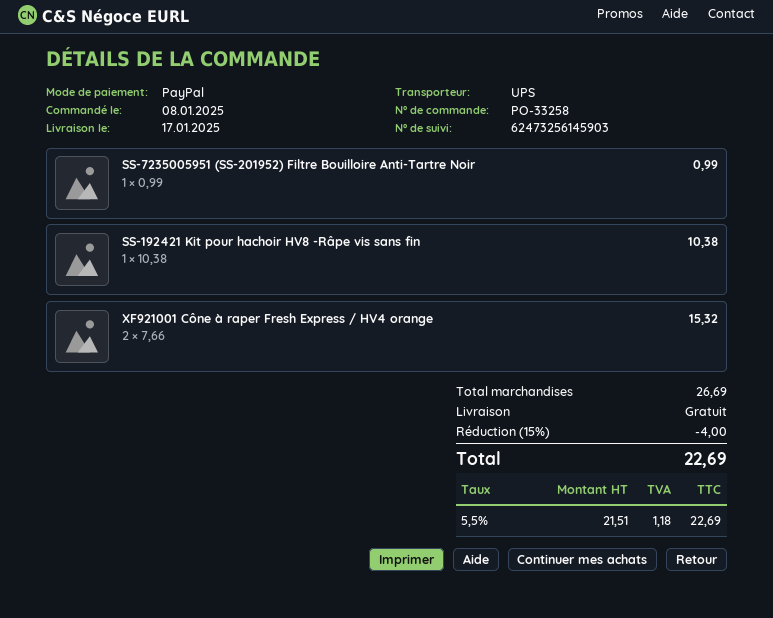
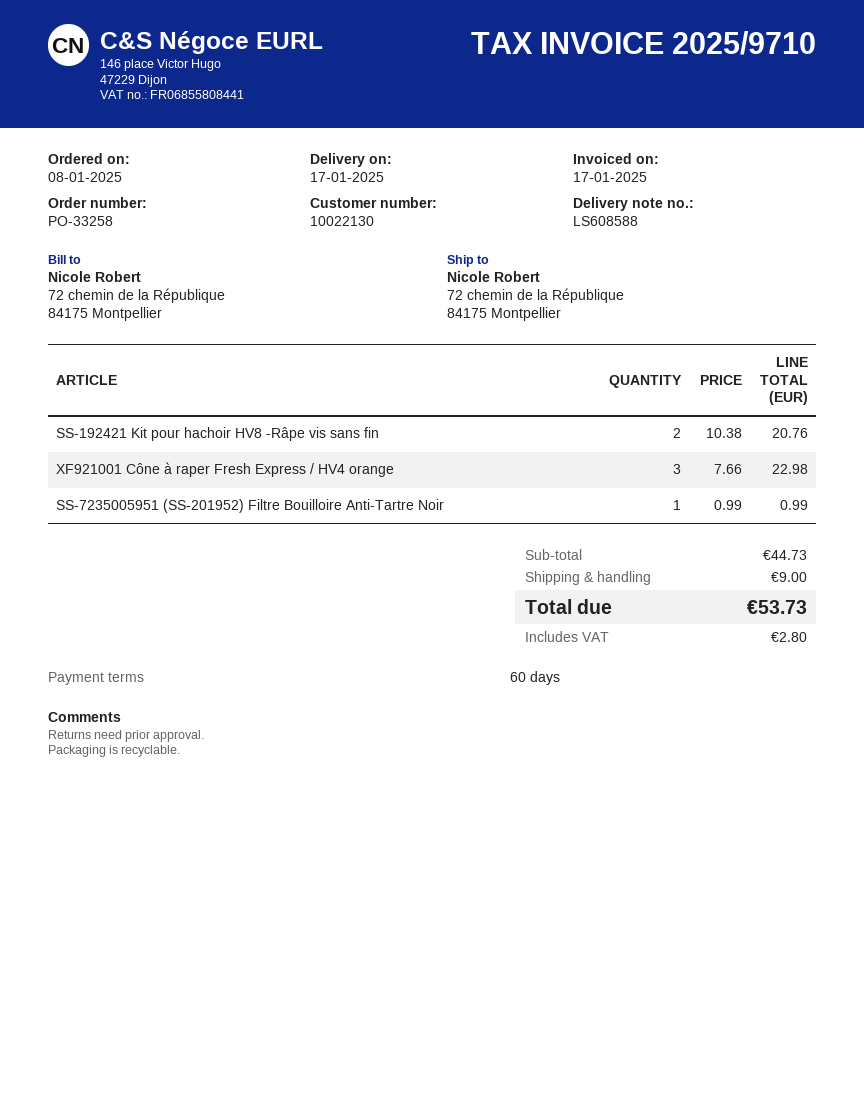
SS-192421 Kit pour hachoir HV8 -Râpe vis sans fin: 1 x 10.38 = 10.38 -> 2 x 10.38 = 20.76
XF921001 Cône à raper Fresh Express / HV4 orange: 2 x 7.66 = 15.32 -> 3 x 7.66 = 22.98
subtotal: 26.69 -> 44.73
discount: 15% = 4.00 -> none
shipping: 0.00 -> 9.00
tax: 1.18 -> 2.80
total: 22.69 -> 53.73

